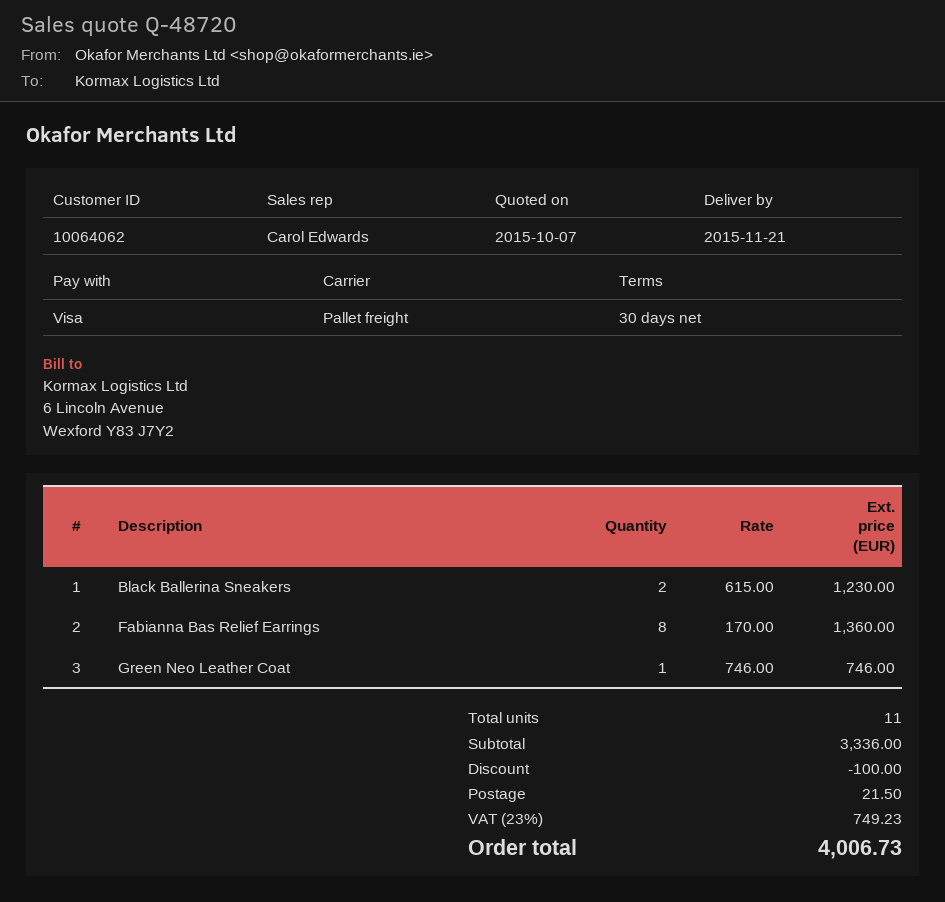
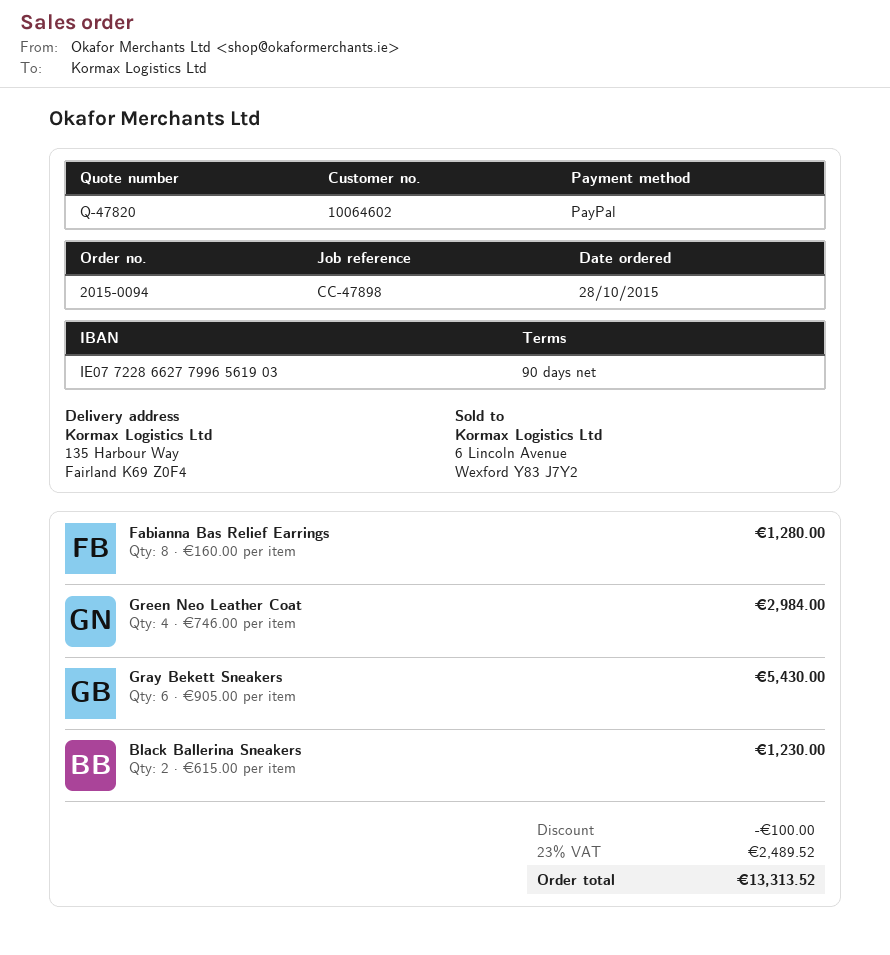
quote number: Q-48720 -> Q-47820
payment terms: 30 days -> 90 days
customer number: 10064062 -> 10064602
payment method: Visa -> PayPal
Fabianna Bas Relief Earrings: 8 x 170.00 = 1360.00 -> 8 x 160.00 = 1280.00
Green Neo Leather Coat: 1 x 746.00 = 746.00 -> 4 x 746.00 = 2984.00
Gray Bekett Sneakers: none -> 6 x 905.00 = 5430.00
shipping: 21.50 -> none
tax: 23% = 749.23 -> 23% = 2489.52
total: 4006.73 -> 13313.52

